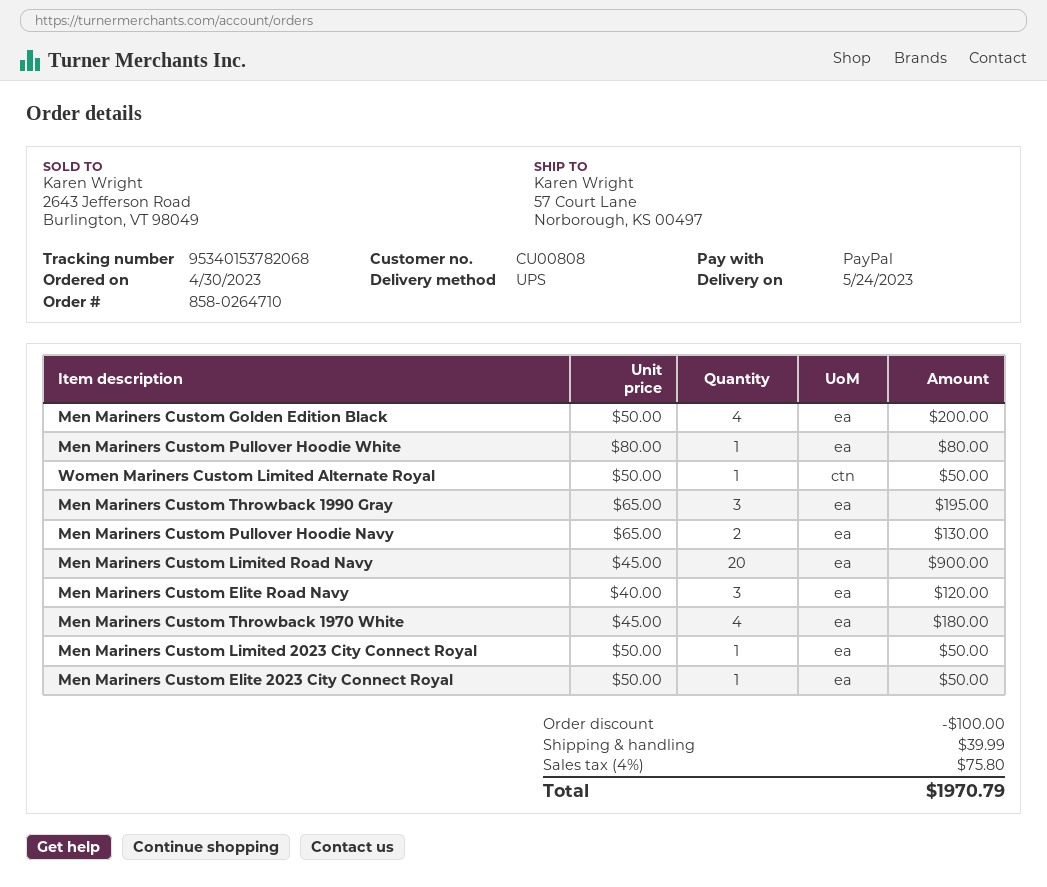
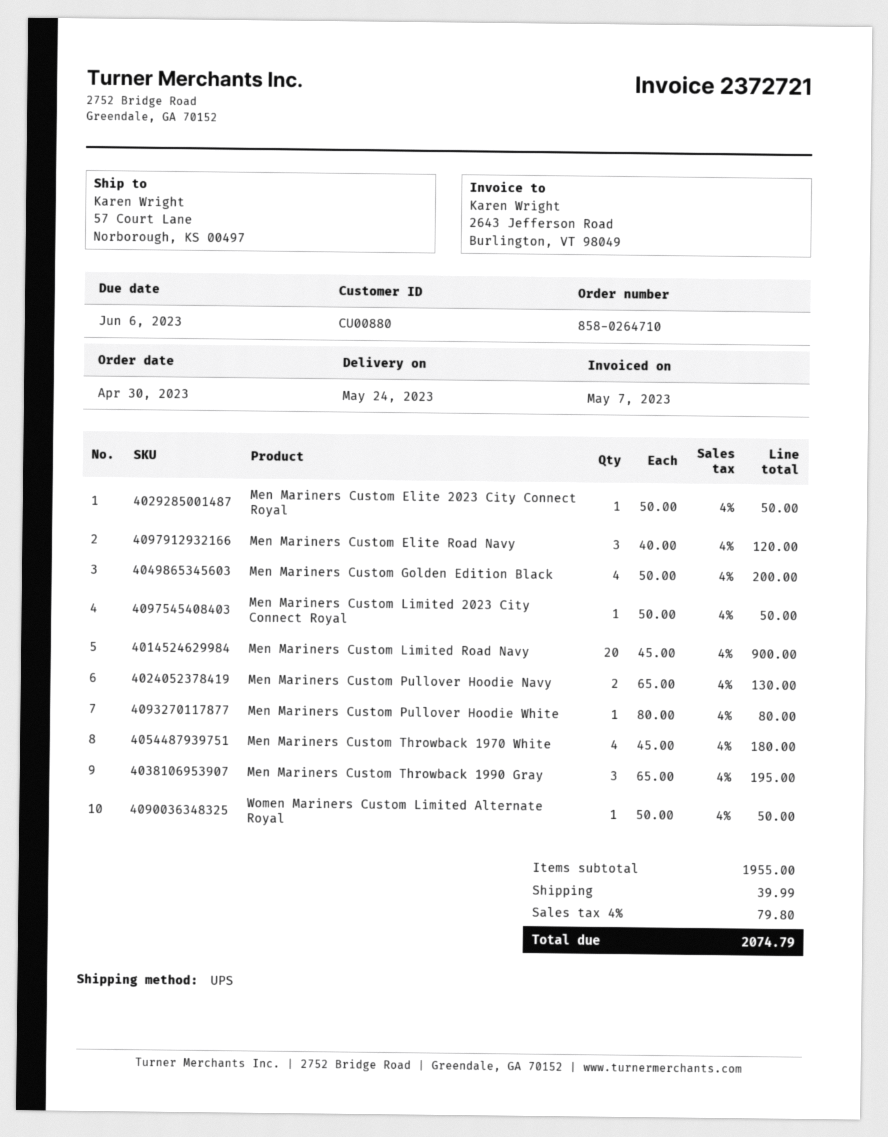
customer number: CU00808 -> CU00880
discount: 100.00 -> none
tax: 4% = 75.80 -> 4% = 79.80
total: 1970.79 -> 2074.79

